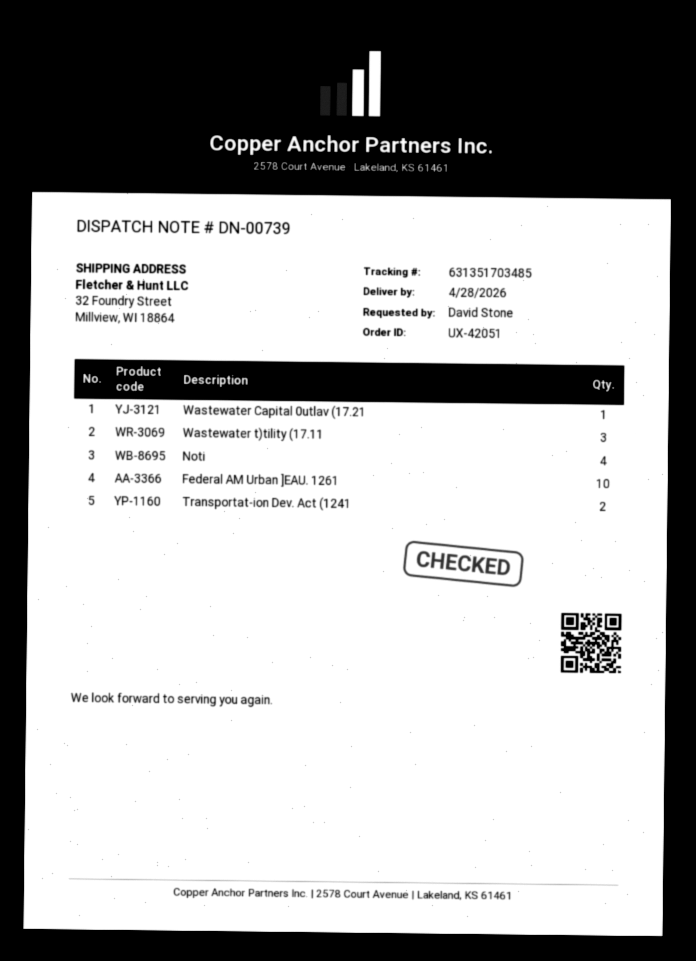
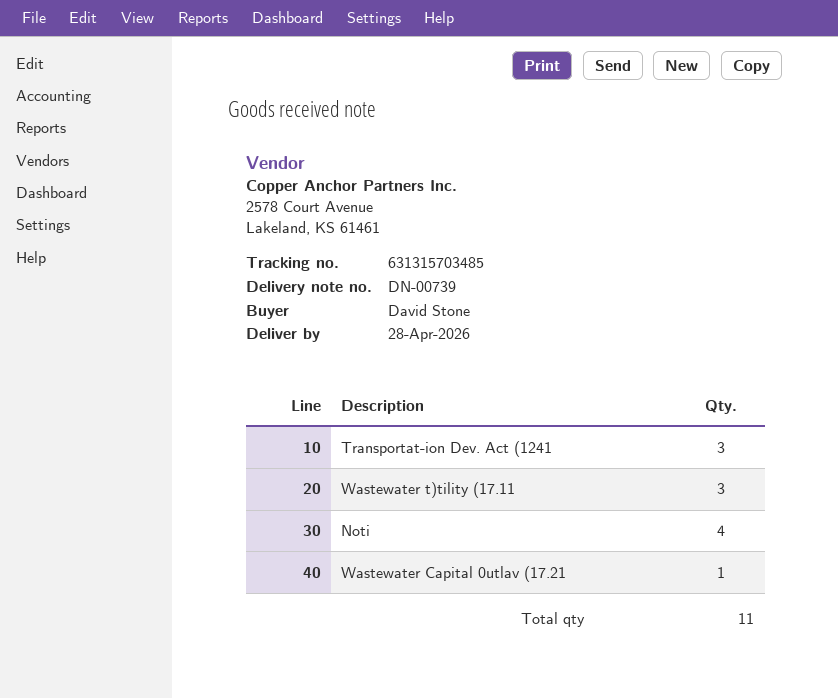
tracking number: 631351703485 -> 631315703485
Federal AM Urban ]EAU. 1261: 10 -> none
Transportat-ion Dev. Act (1241: 2 -> 3

